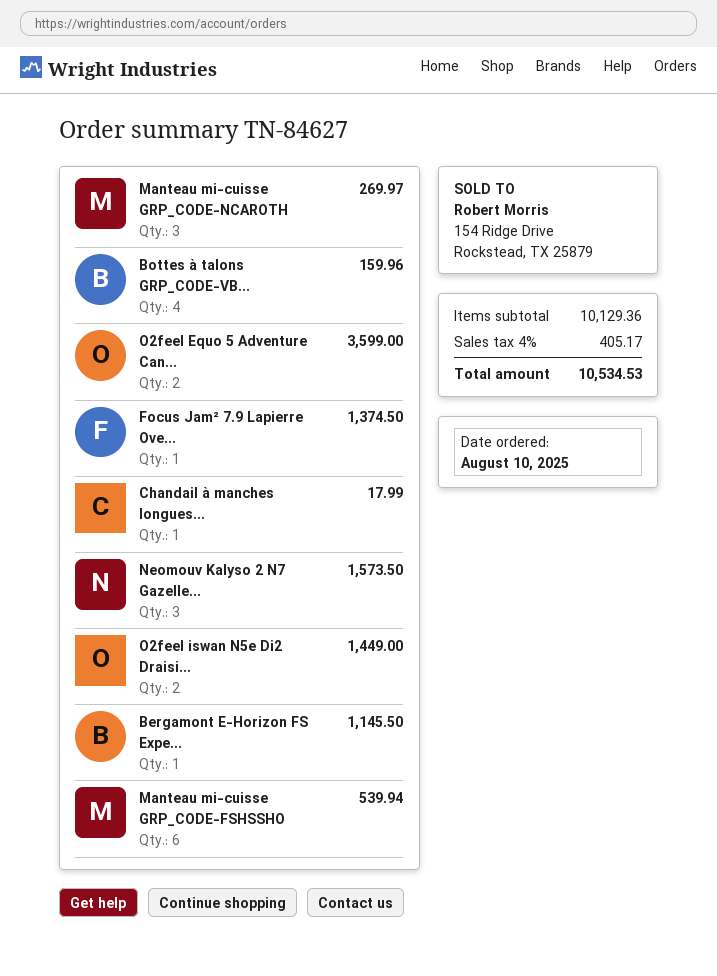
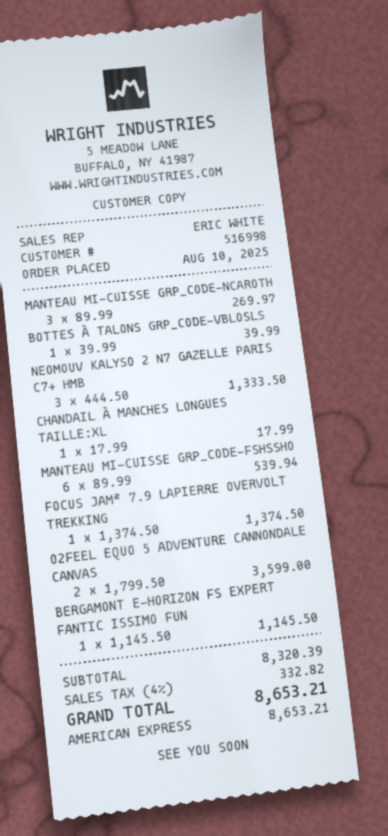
Bottes à talons GRP_CODE-VB...: 4 for 159.96 -> 1 for 39.99
Neomouv Kalyso 2 N7 Gazelle...: 3 for 1573.50 -> 3 for 1333.50
O2feel iswan N5e Di2 Draisi...: 2 for 1449.00 -> none
subtotal: 10129.36 -> 8320.39
tax: 4% = 405.17 -> 4% = 332.82
total: 10534.53 -> 8653.21

